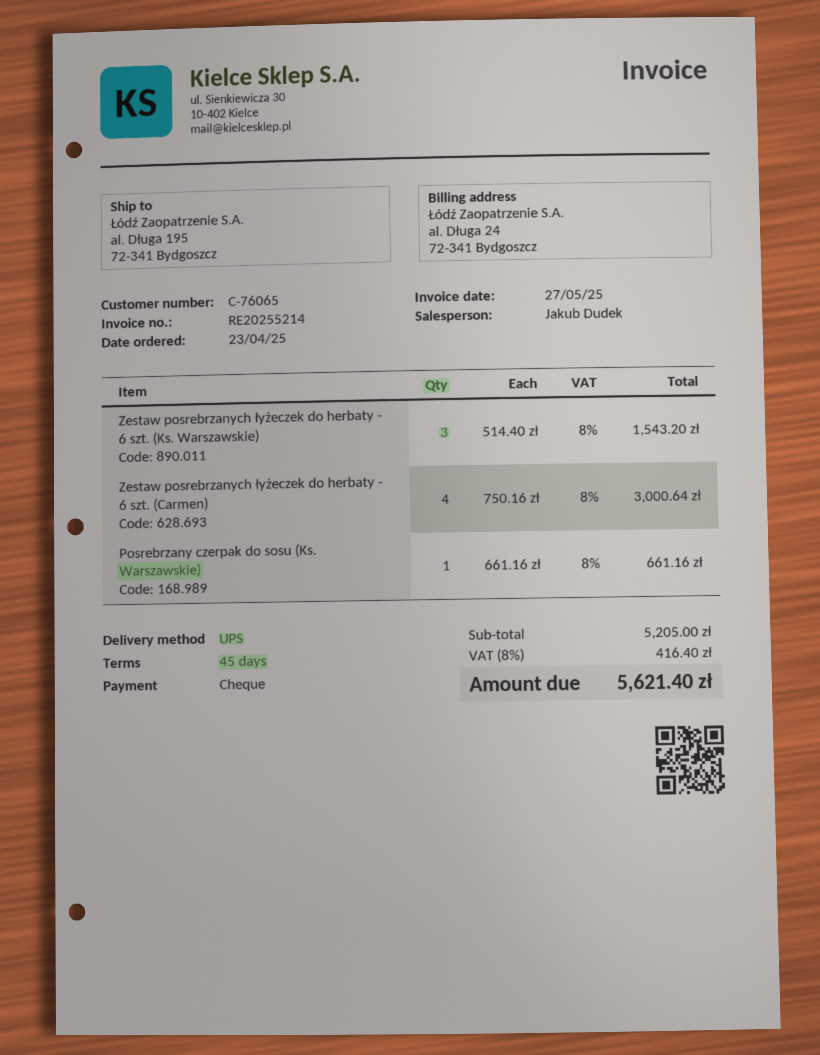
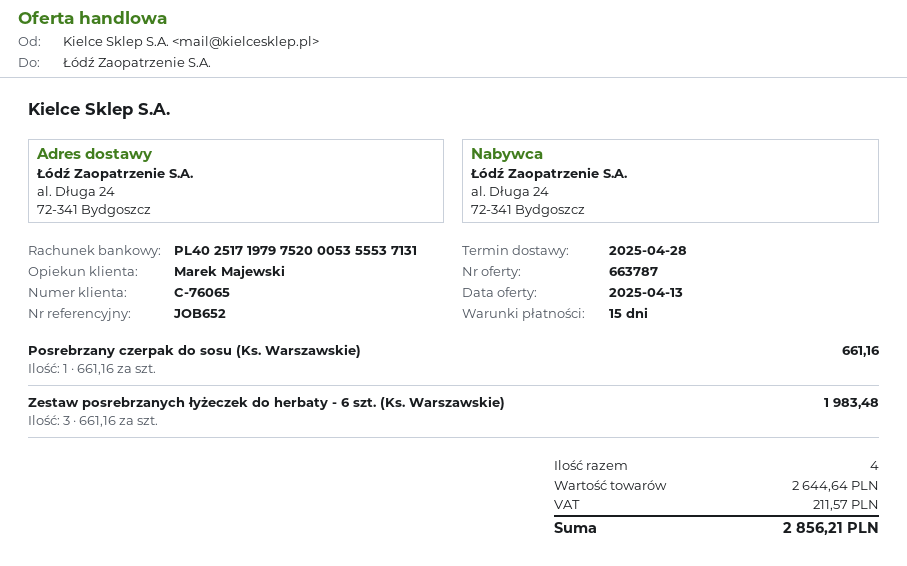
payment terms: 45 days -> 15 days
sales rep: Jakub Dudek -> Marek Majewski
ship to: al. Długa 195, 72-341 Bydgoszcz -> al. Długa 24, 72-341 Bydgoszcz
Zestaw posrebrzanych łyżeczek do herbaty - 6 szt. (Ks. Warszawskie): 3 x 514.40 = 1543.20 -> 3 x 661.16 = 1983.48
Zestaw posrebrzanych łyżeczek do herbaty - 6 szt. (Carmen): 4 x 750.16 = 3000.64 -> none
subtotal: 5205.00 -> 2644.64
tax: 416.40 -> 211.57
total: 5621.40 -> 2856.21

